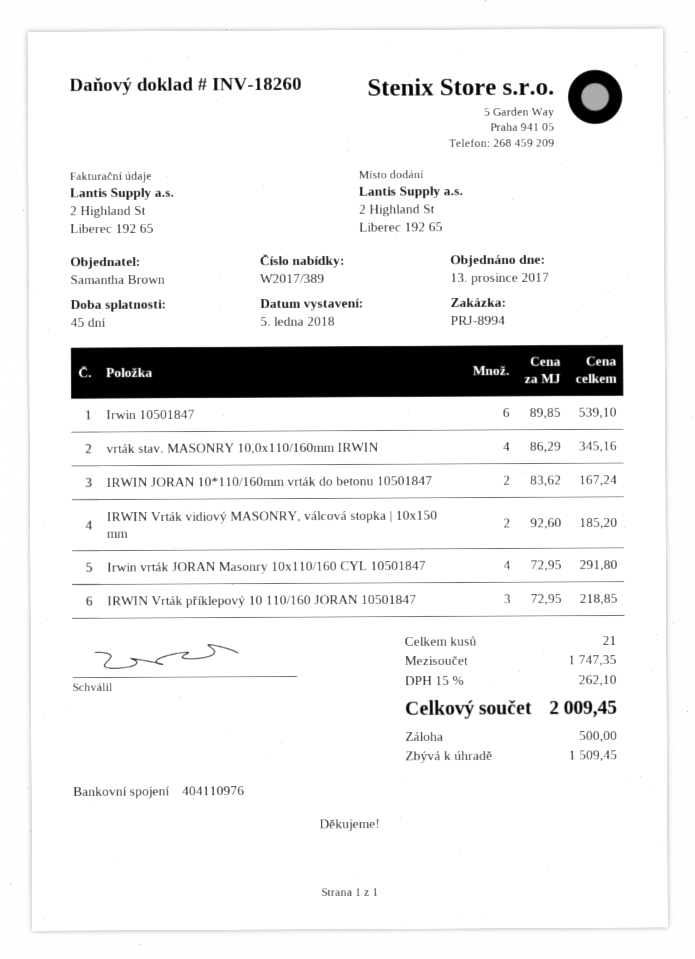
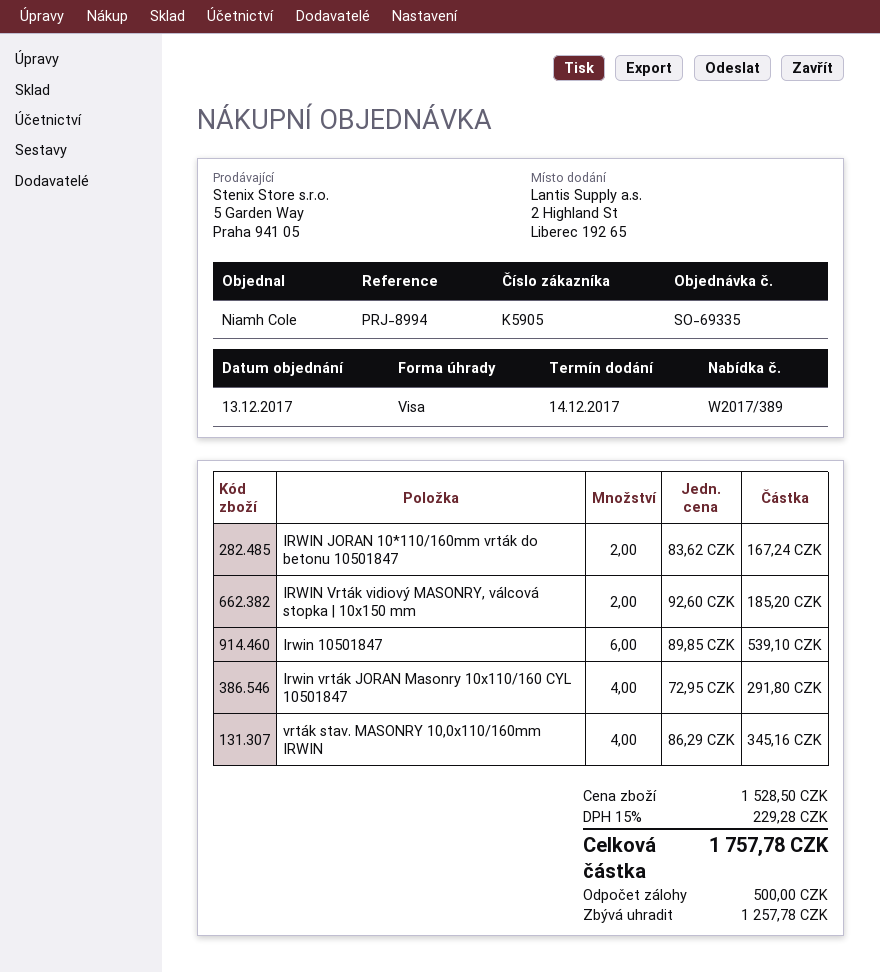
ordered by: Samantha Brown -> Niamh Cole
IRWIN Vrták příklepový 10 110/160 JORAN 10501847: 3 x 72.95 = 218.85 -> none
subtotal: 1747.35 -> 1528.50
tax: 15% = 262.10 -> 15% = 229.28
total: 2009.45 -> 1757.78
balance: 1509.45 -> 1257.78

